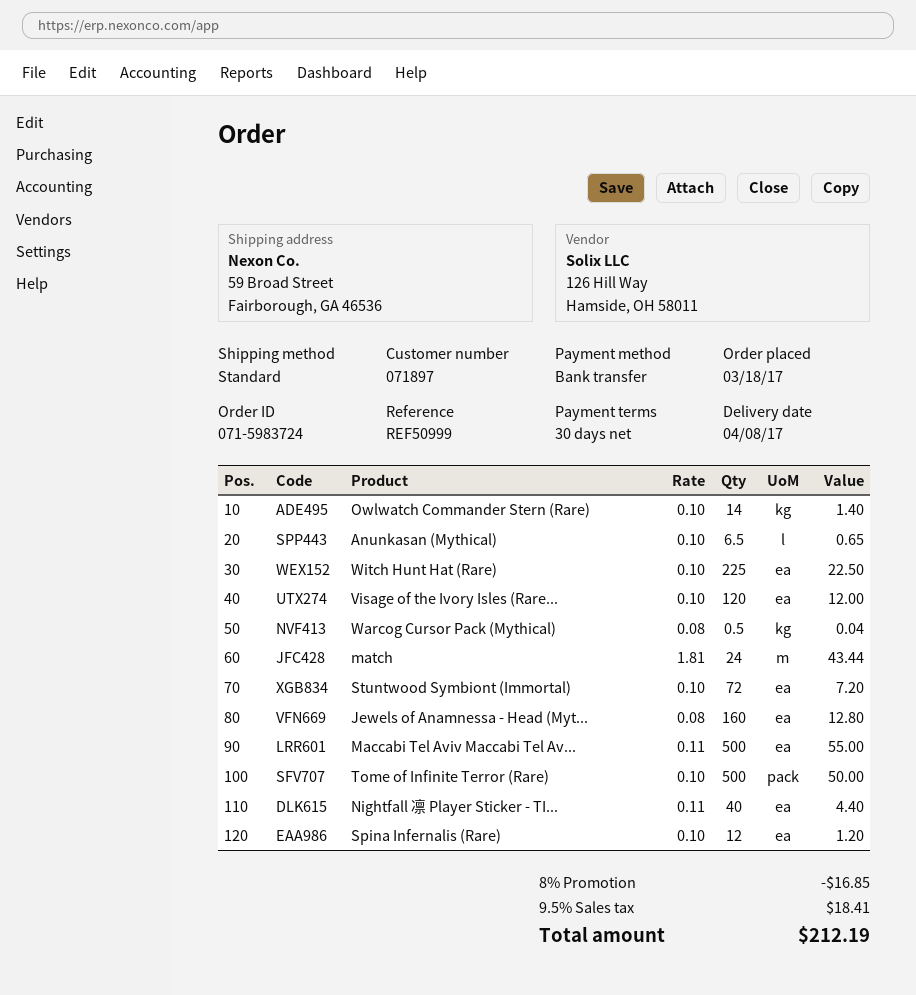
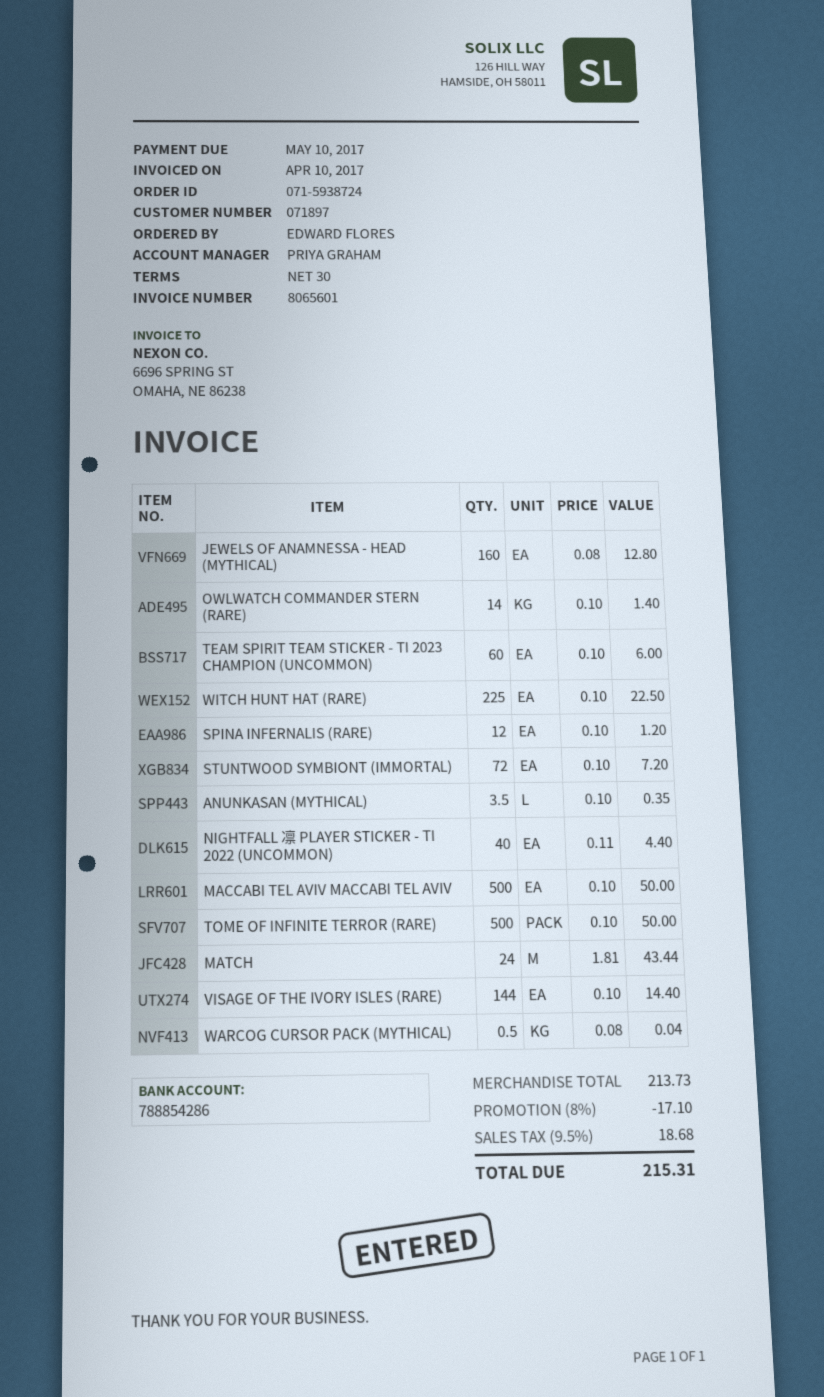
order number: 071-5983724 -> 071-5938724
Anunkasan (Mythical): 6.5 x 0.10 = 0.65 -> 3.5 x 0.10 = 0.35
Visage of the Ivory Isles (Rare...: 120 x 0.10 = 12.00 -> 144 x 0.10 = 14.40
Maccabi Tel Aviv Maccabi Tel Av...: 500 x 0.11 = 55.00 -> 500 x 0.10 = 50.00
TEAM SPIRIT TEAM STICKER - TI 2023 CHAMPION (UNCOMMON): none -> 60 x 0.10 = 6.00
discount: 8% = 16.85 -> 8% = 17.10
tax: 9.5% = 18.41 -> 9.5% = 18.68
total: 212.19 -> 215.31

